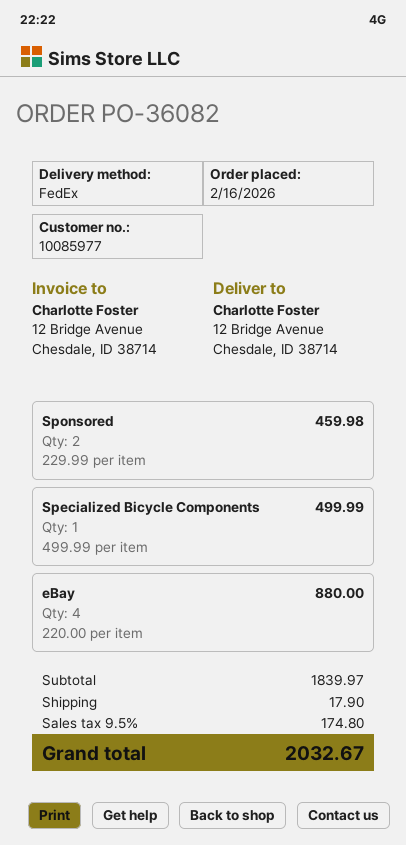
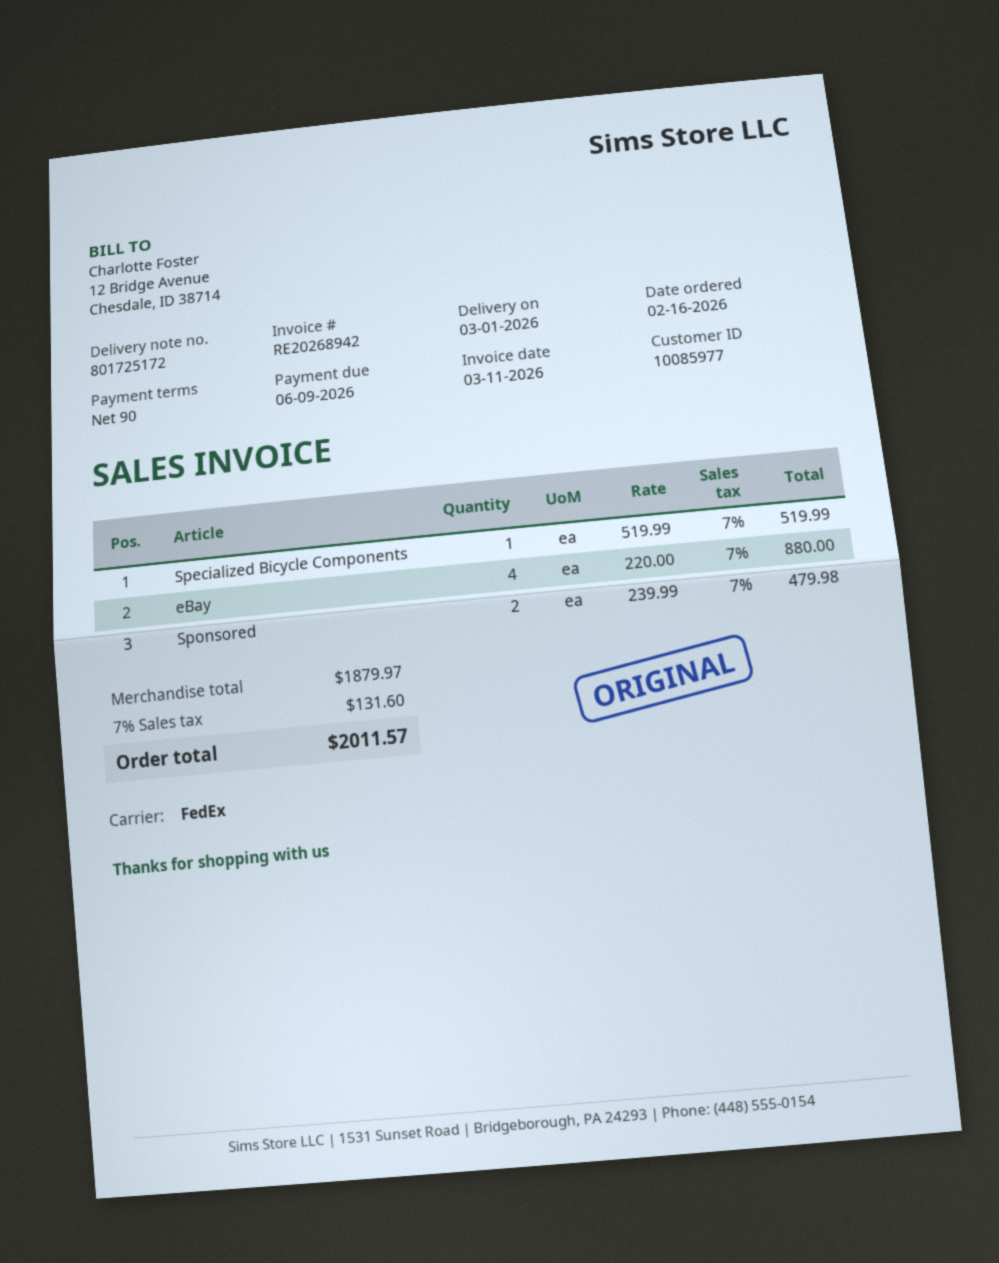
Sponsored: 2 x 229.99 = 459.98 -> 2 x 239.99 = 479.98
Specialized Bicycle Components: 1 x 499.99 = 499.99 -> 1 x 519.99 = 519.99
subtotal: 1839.97 -> 1879.97
shipping: 17.90 -> none
tax: 9.5% = 174.80 -> 7% = 131.60
total: 2032.67 -> 2011.57

